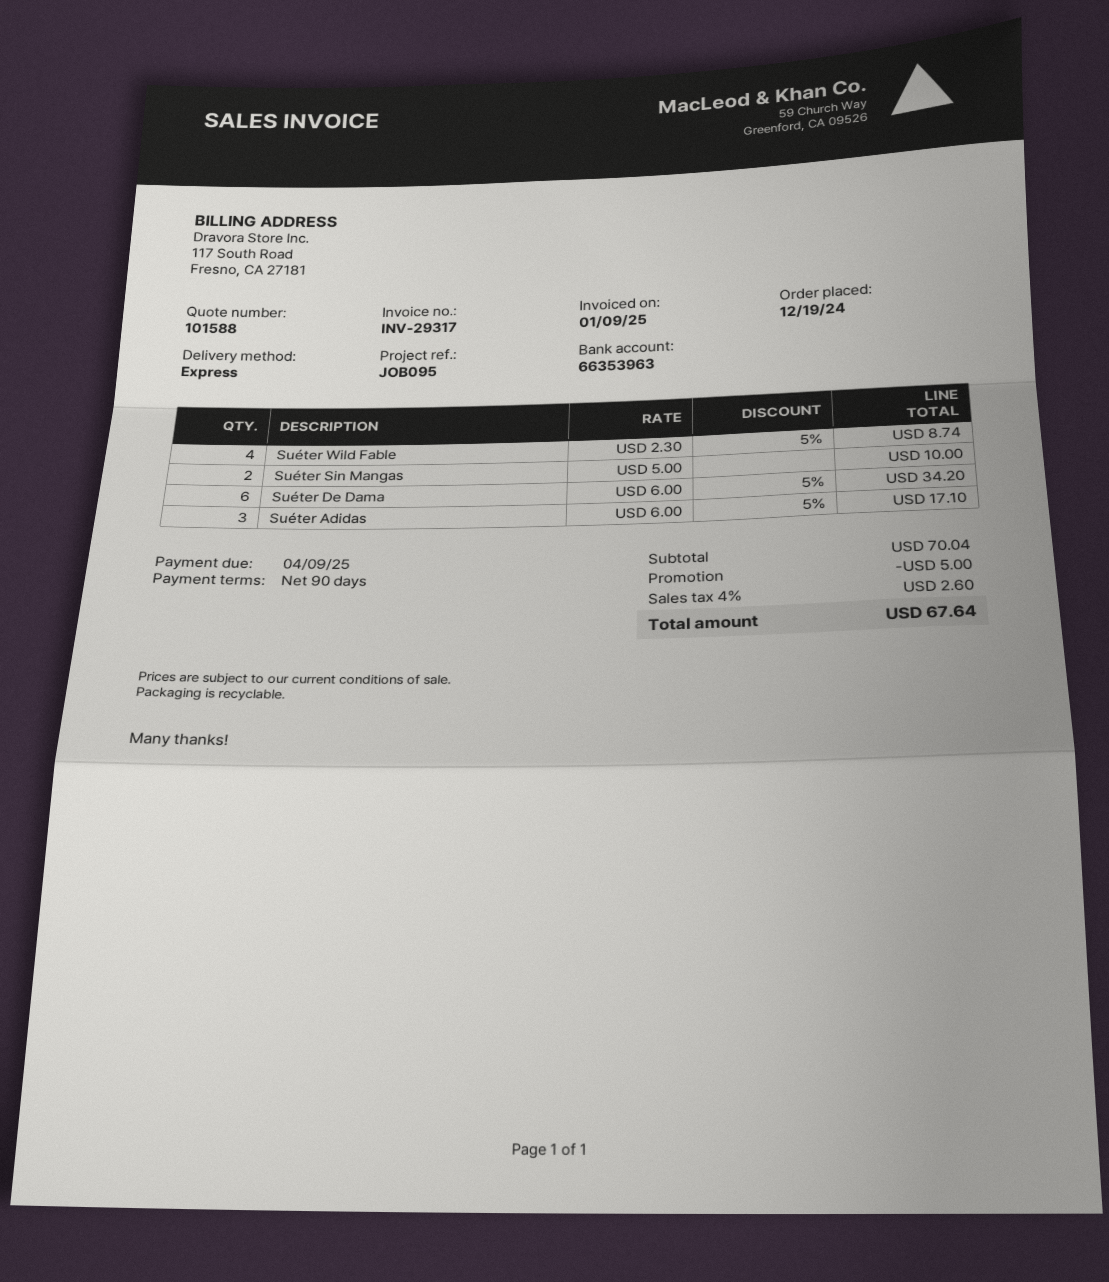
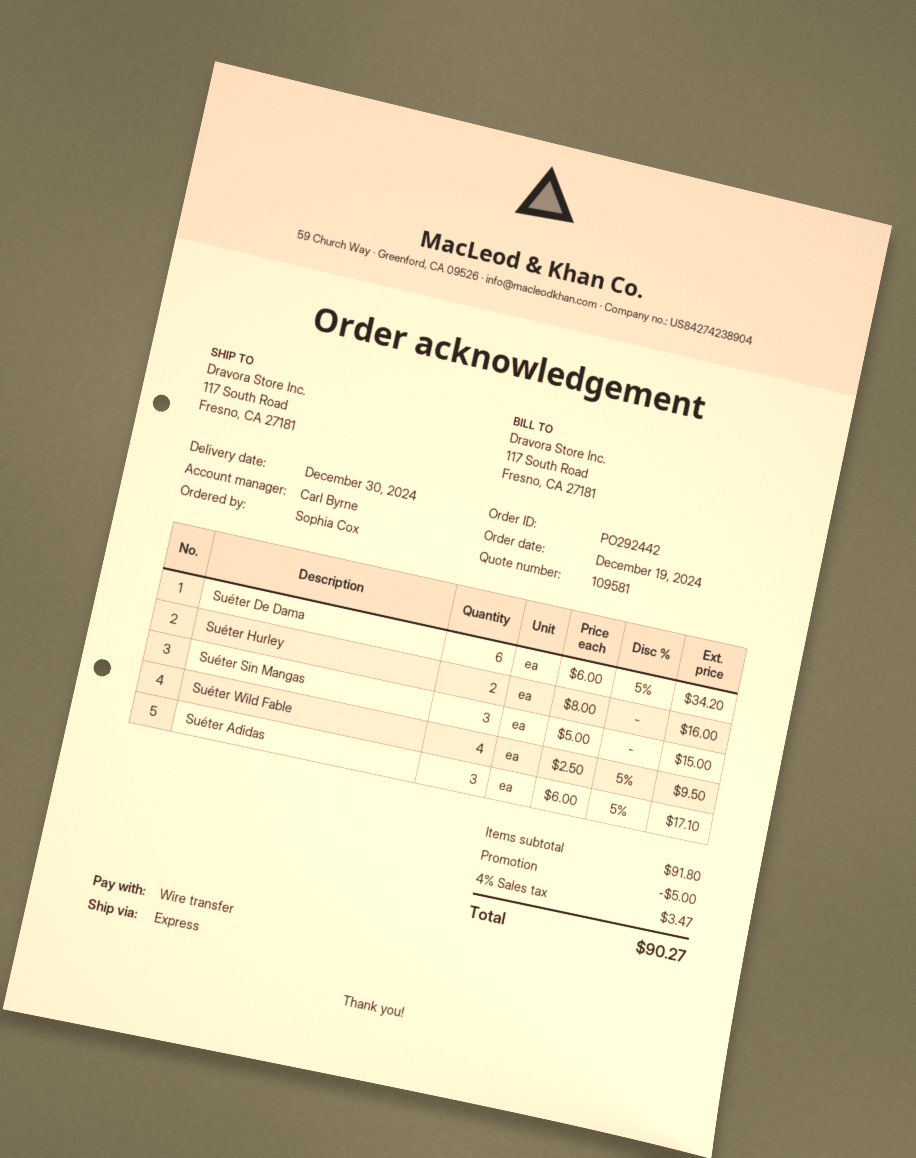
quote number: 101588 -> 109581
Suéter Wild Fable: 4 x 2.30 - 5% = 8.74 -> 4 x 2.50 - 5% = 9.50
Suéter Sin Mangas: 2 x 5.00 = 10.00 -> 3 x 5.00 = 15.00
Suéter Hurley: none -> 2 x 8.00 = 16.00
subtotal: 70.04 -> 91.80
tax: 4% = 2.60 -> 4% = 3.47
total: 67.64 -> 90.27

